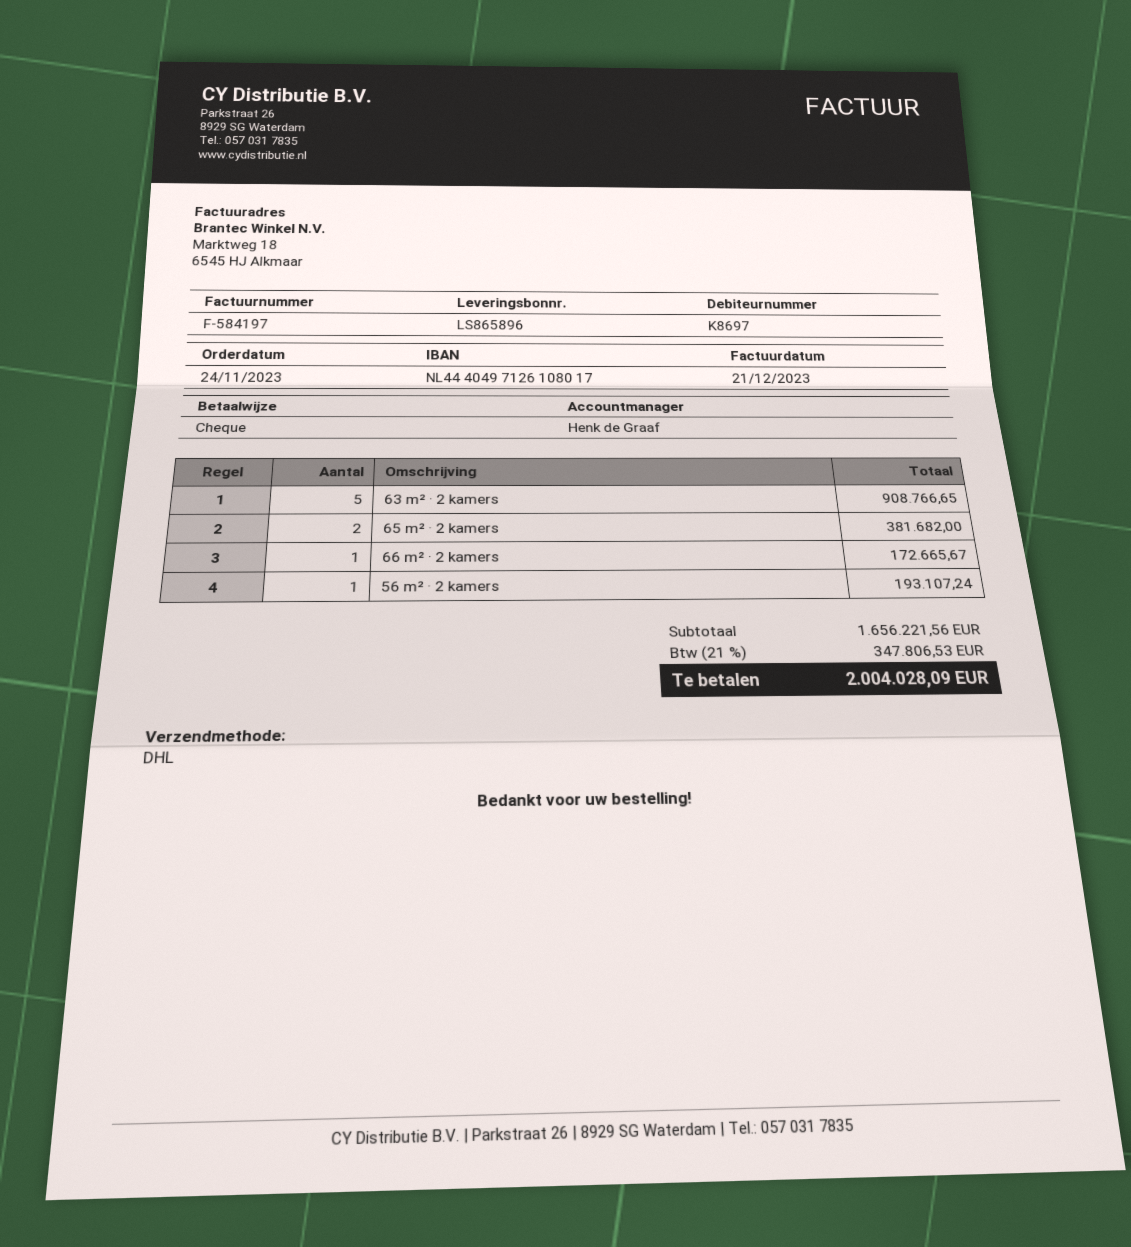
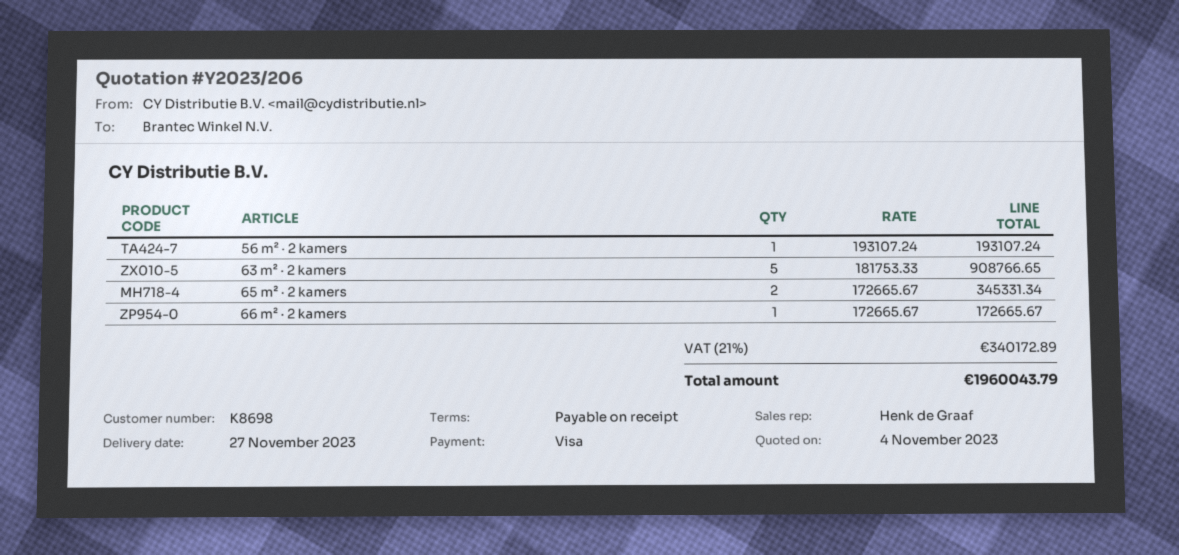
customer number: K8697 -> K8698
payment method: cheque -> Visa
65 m² · 2 kamers: 2 for 381682.00 -> 2 for 345331.34
tax: 21% = 347806.53 -> 21% = 340172.89
total: 2004028.09 -> 1960043.79

